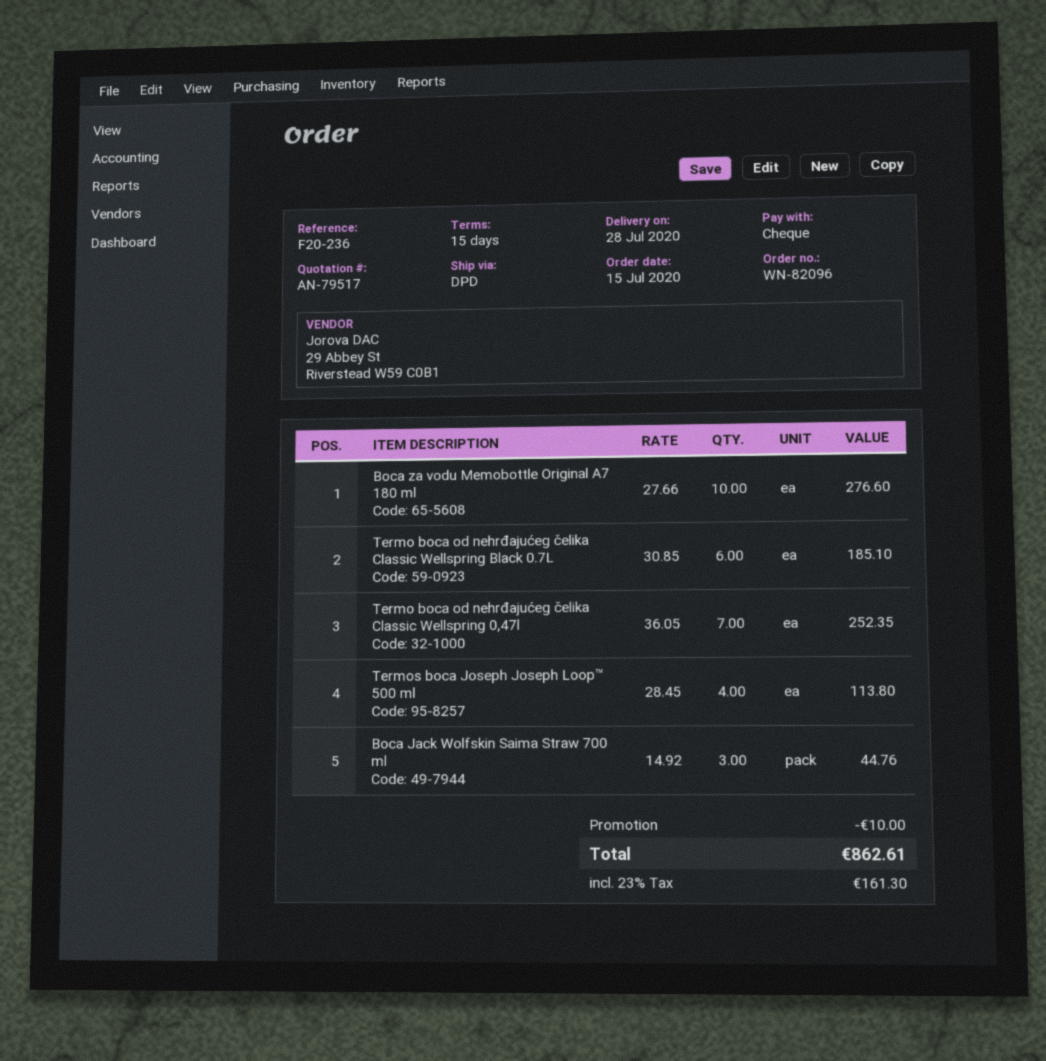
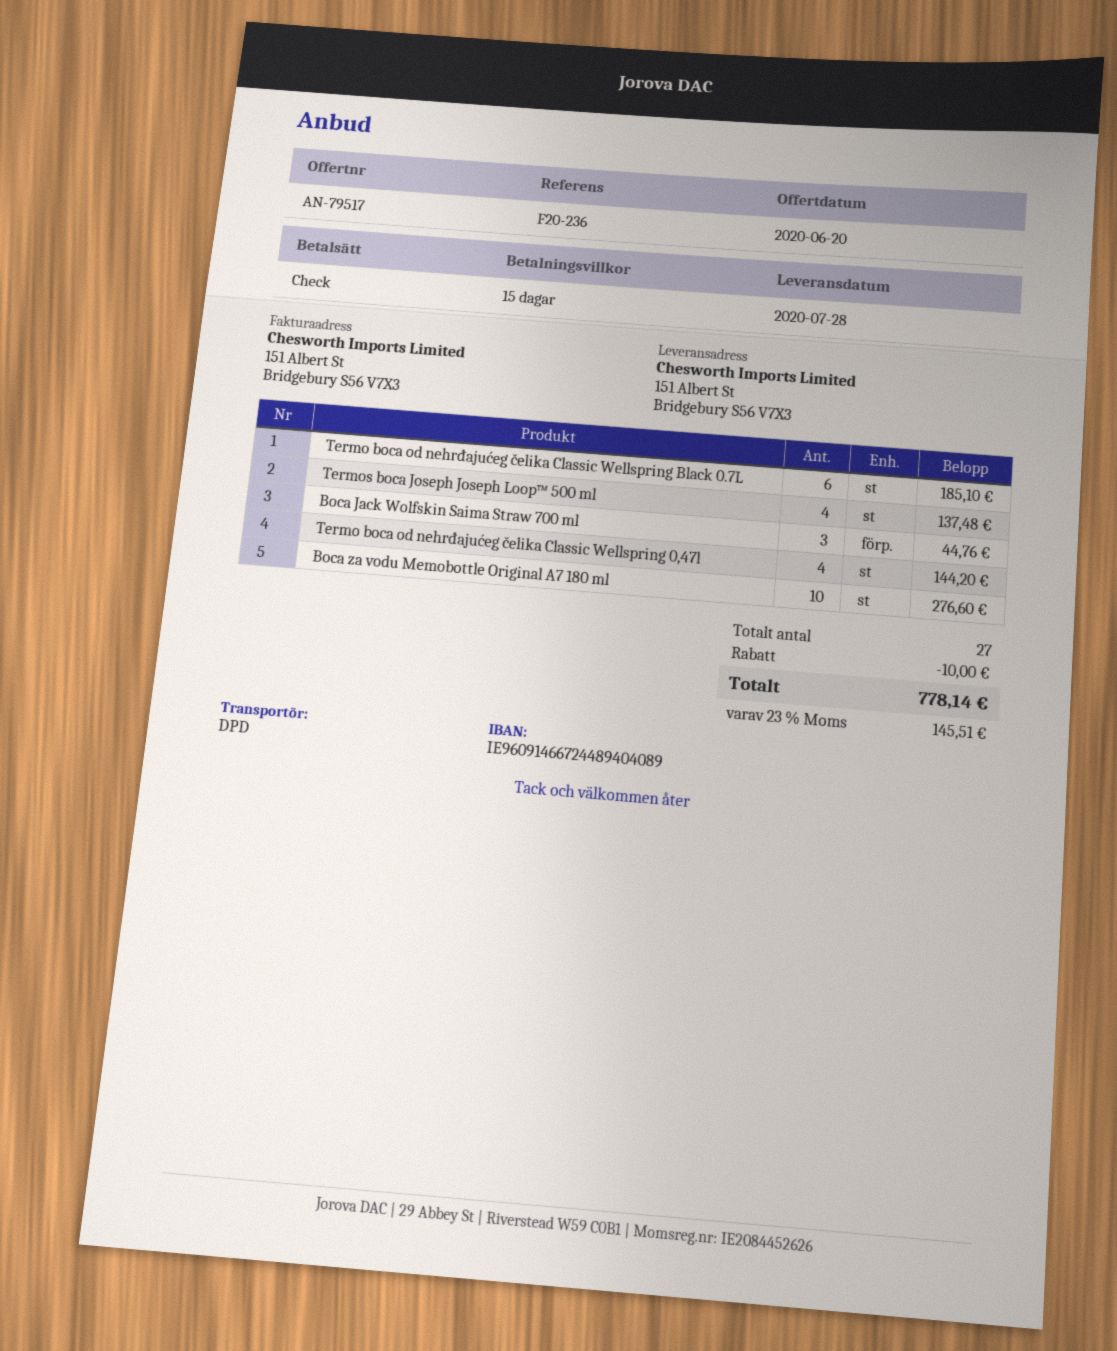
Termo boca od nehrđajućeg čelika Classic Wellspring 0,47l: 7 for 252.35 -> 4 for 144.20
Termos boca Joseph Joseph Loop™ 500 ml: 4 for 113.80 -> 4 for 137.48
tax: 23% = 161.30 -> 23% = 145.51
total: 862.61 -> 778.14

